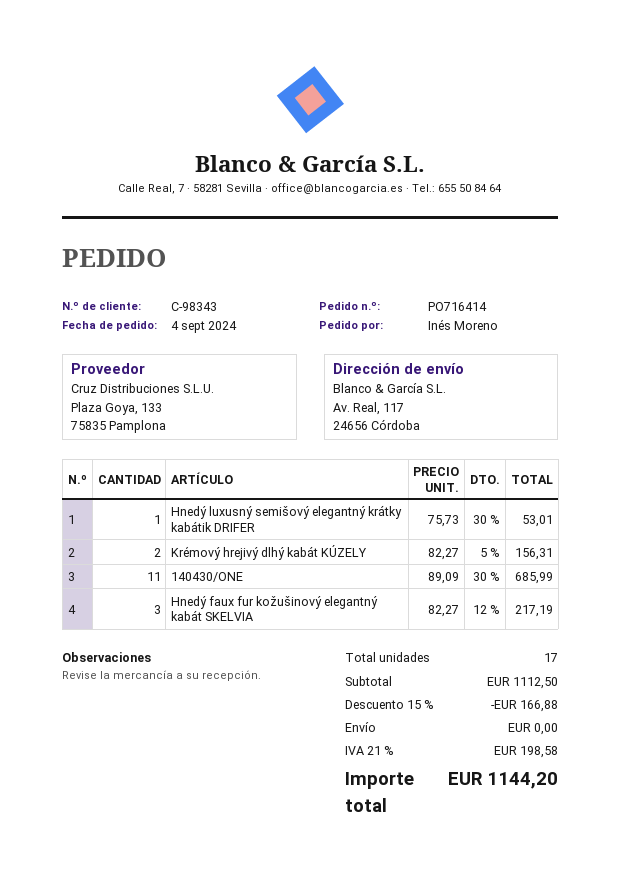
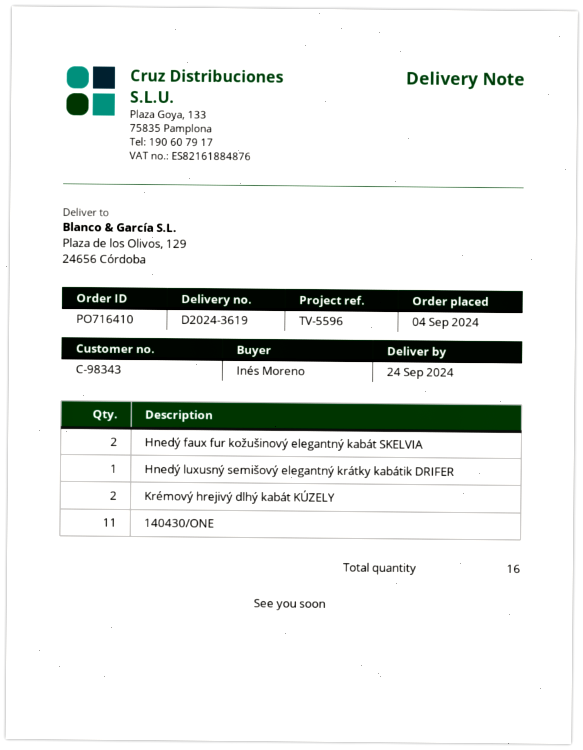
order number: PO716414 -> PO716410
ship to: Av. Real, 117, 24656 Córdoba -> Plaza de los Olivos, 129, 24656 Córdoba
Hnedý faux fur kožušinový elegantný kabát SKELVIA: 3 -> 2
total quantity: 17 -> 16

